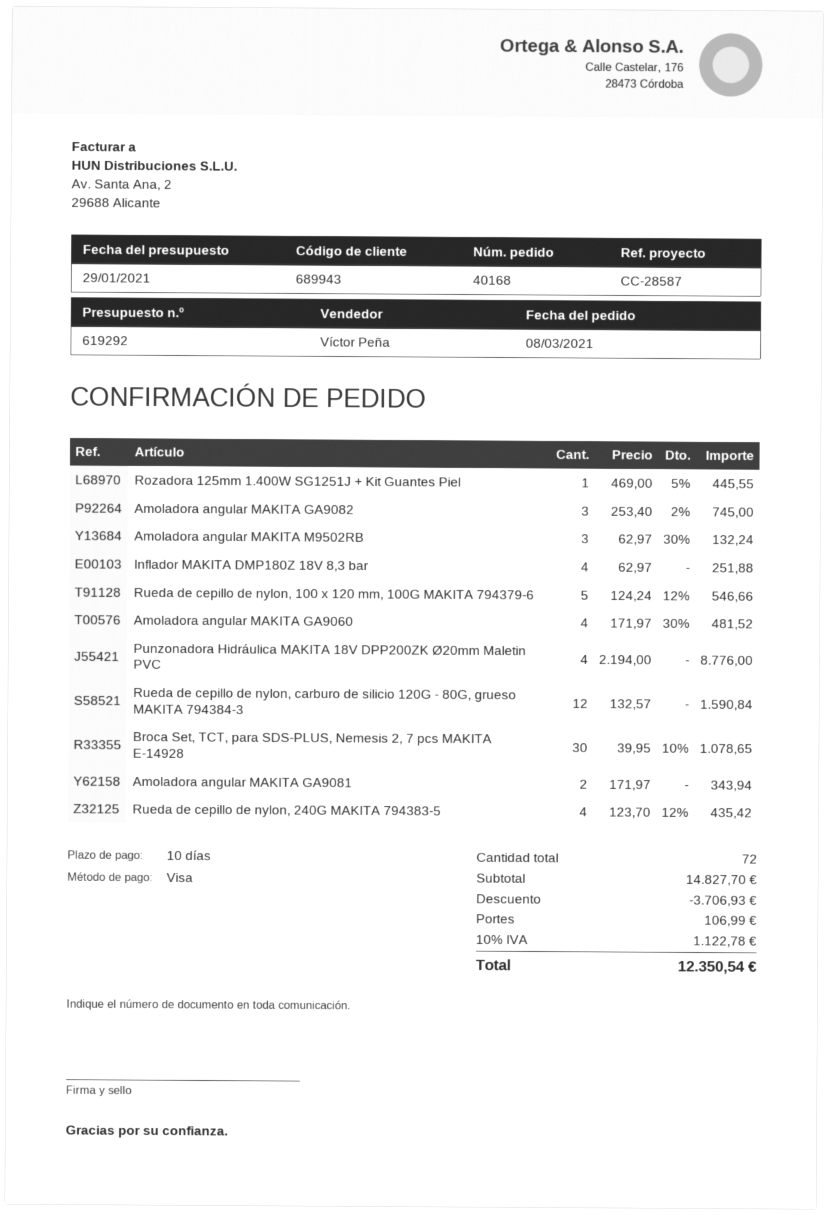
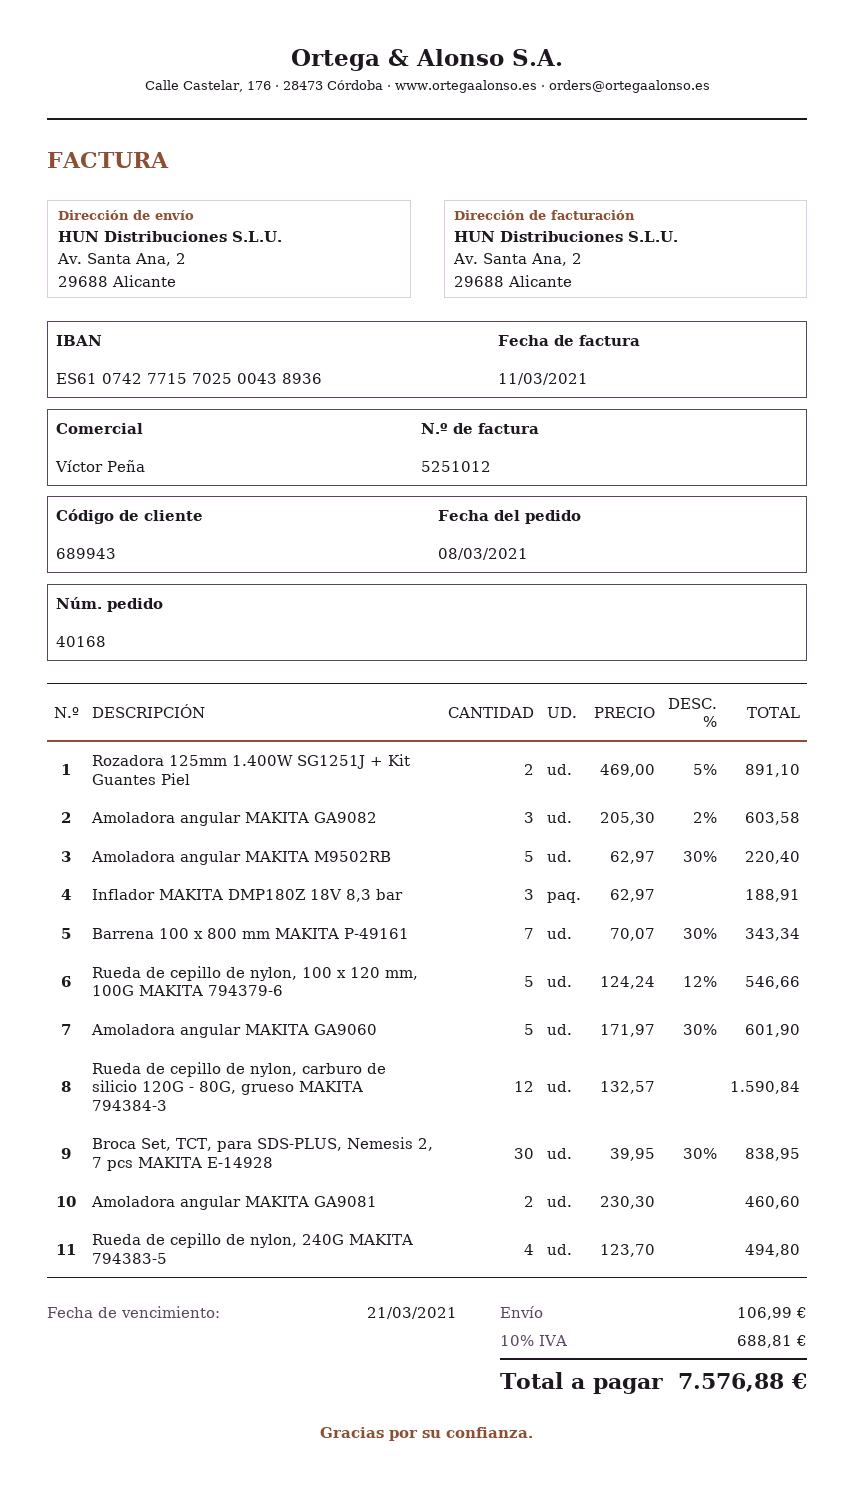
Rozadora 125mm 1.400W SG1251J + Kit Guantes Piel: 1 x 469.00 - 5% = 445.55 -> 2 x 469.00 - 5% = 891.10
Amoladora angular MAKITA GA9082: 3 x 253.40 - 2% = 745.00 -> 3 x 205.30 - 2% = 603.58
Amoladora angular MAKITA M9502RB: 3 x 62.97 - 30% = 132.24 -> 5 x 62.97 - 30% = 220.40
Inflador MAKITA DMP180Z 18V 8,3 bar: 4 x 62.97 = 251.88 -> 3 x 62.97 = 188.91
Amoladora angular MAKITA GA9060: 4 x 171.97 - 30% = 481.52 -> 5 x 171.97 - 30% = 601.90
Punzonadora Hidráulica MAKITA 18V DPP200ZK Ø20mm Maletin PVC: 4 x 2194.00 = 8776.00 -> none
Broca Set, TCT, para SDS-PLUS, Nemesis 2, 7 pcs MAKITA E-14928: 30 x 39.95 - 10% = 1078.65 -> 30 x 39.95 - 30% = 838.95
Amoladora angular MAKITA GA9081: 2 x 171.97 = 343.94 -> 2 x 230.30 = 460.60
Rueda de cepillo de nylon, 240G MAKITA 794383-5: 4 x 123.70 - 12% = 435.42 -> 4 x 123.70 = 494.80
Barrena 100 x 800 mm MAKITA P-49161: none -> 7 x 70.07 - 30% = 343.34
discount: 3706.93 -> none
tax: 10% = 1122.78 -> 10% = 688.81
total: 12350.54 -> 7576.88

